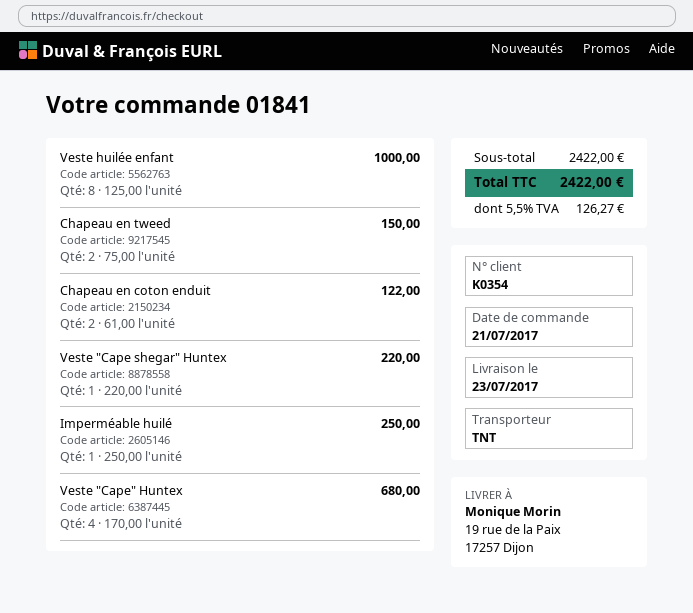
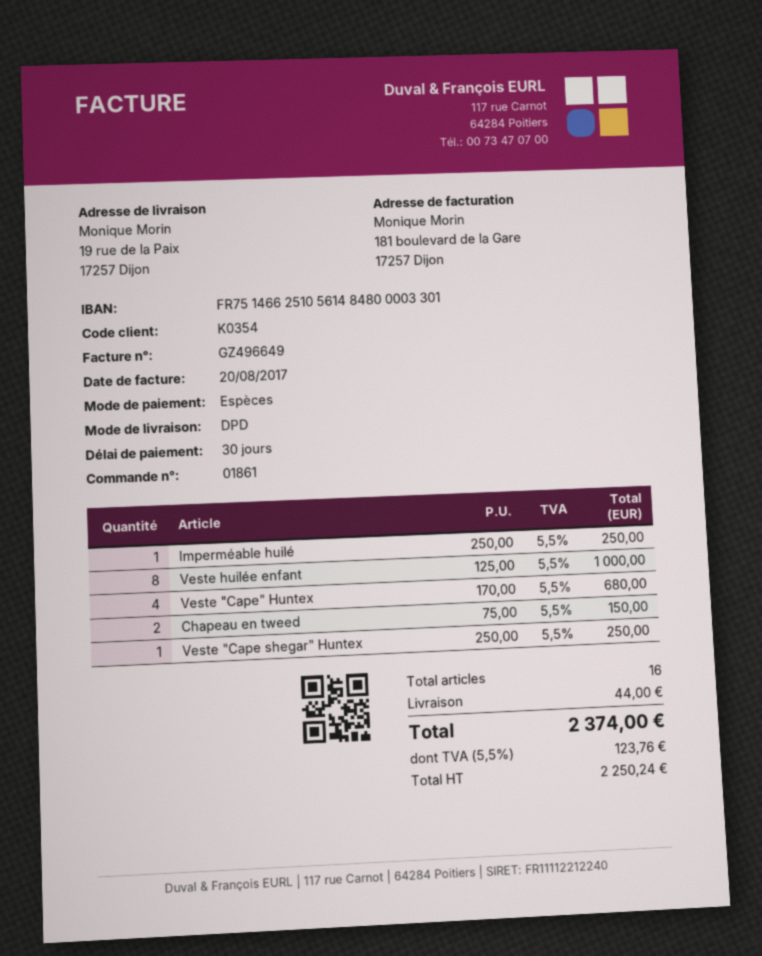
order number: 01841 -> 01861
shipping method: TNT -> DPD
Chapeau en coton enduit: 2 x 61.00 = 122.00 -> none
Veste "Cape shegar" Huntex: 1 x 220.00 = 220.00 -> 1 x 250.00 = 250.00
shipping: none -> 44.00
tax: 5.5% = 126.27 -> 5.5% = 123.76
total: 2422.00 -> 2374.00

